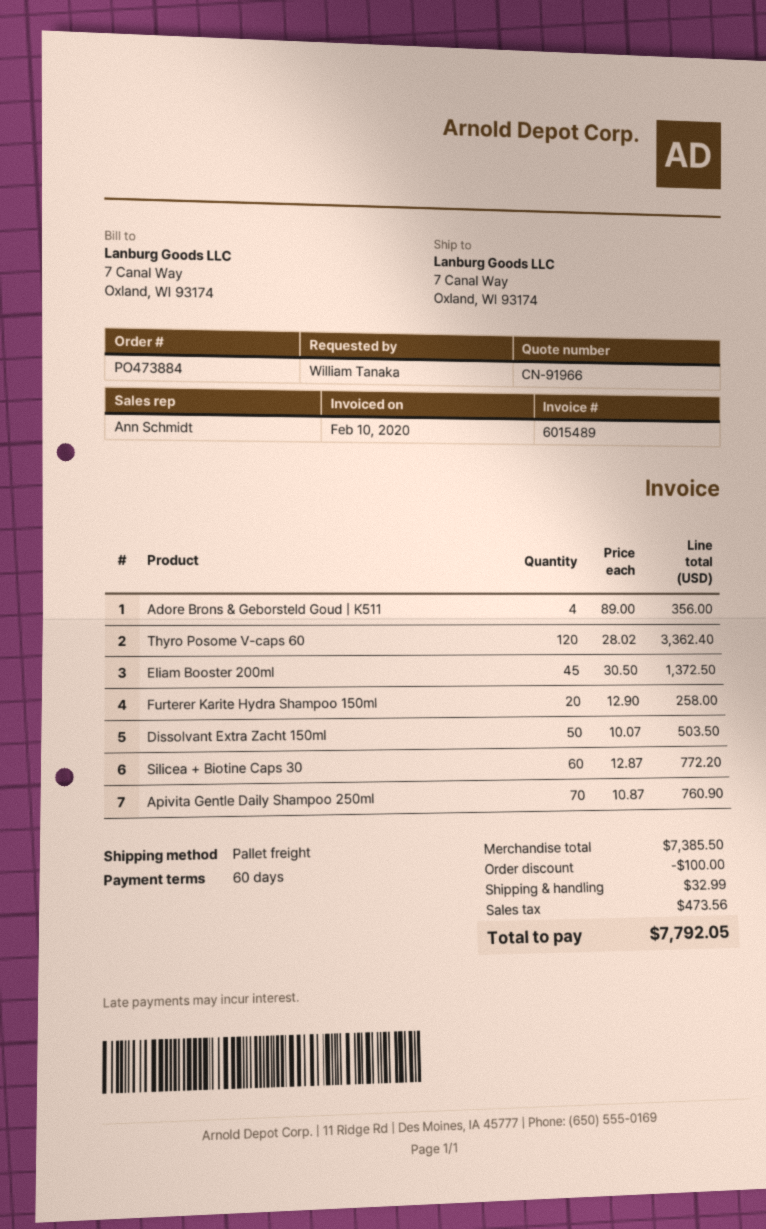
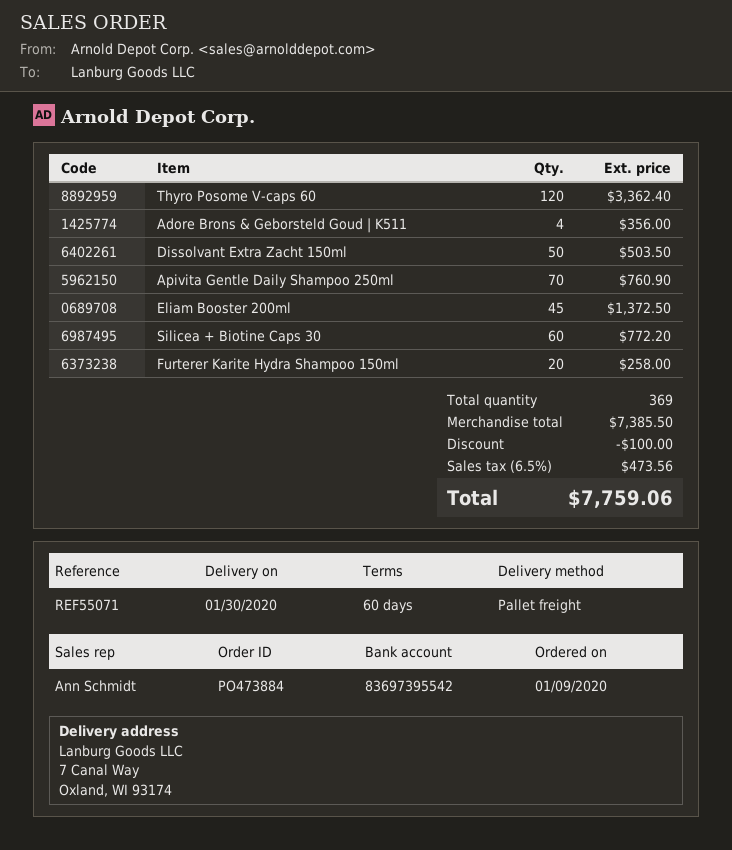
shipping: 32.99 -> none
total: 7792.05 -> 7759.06

